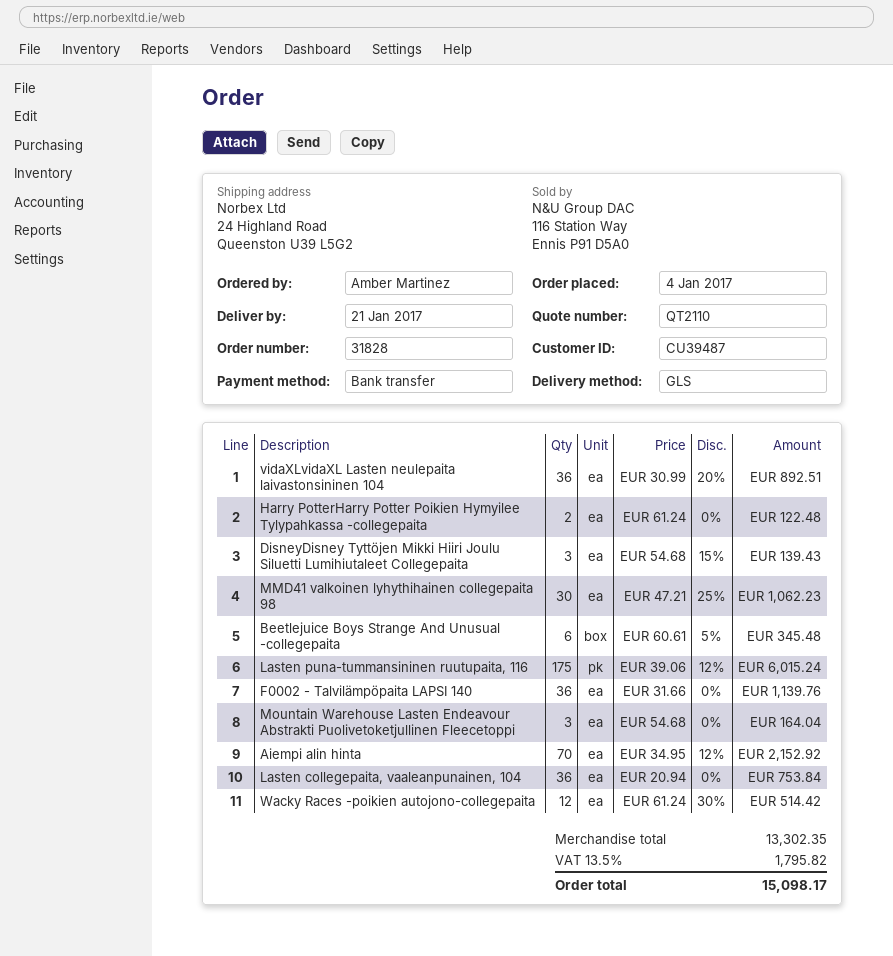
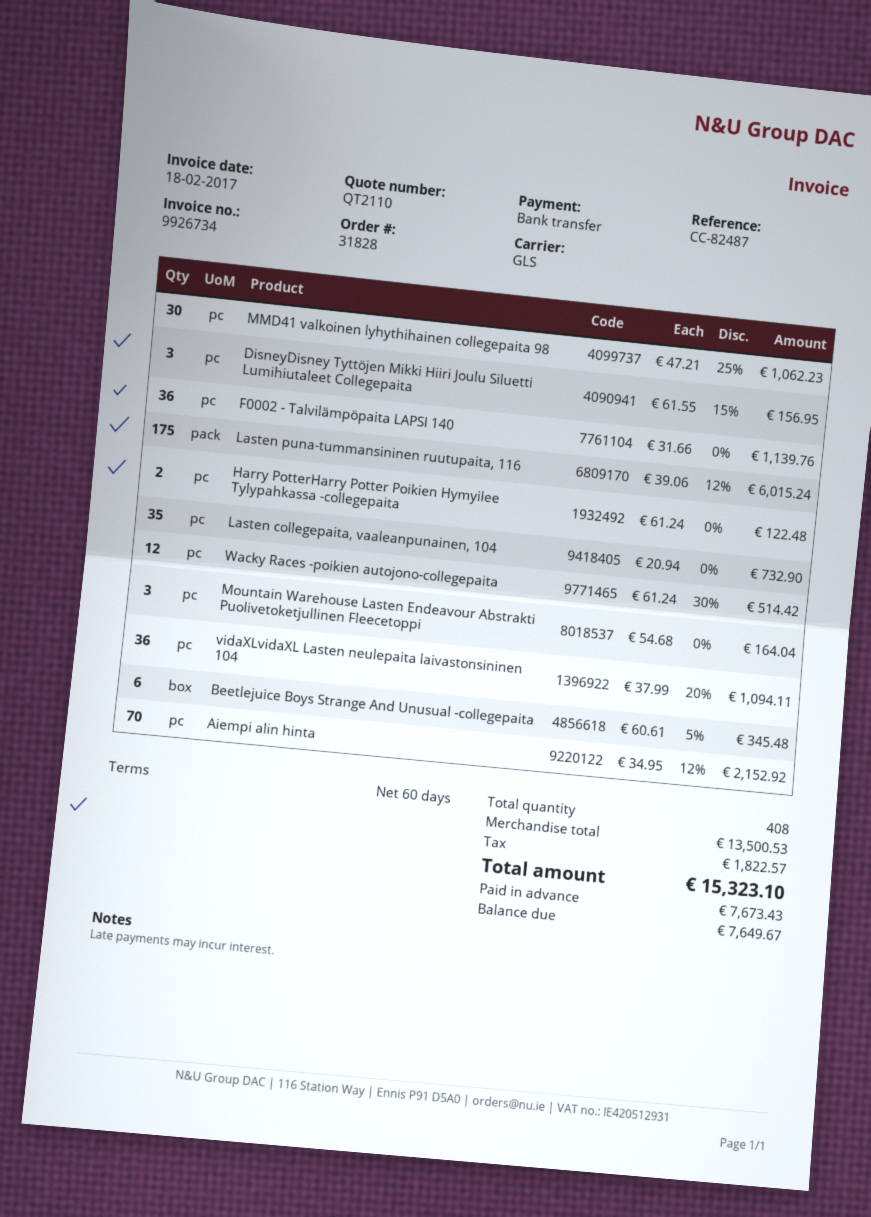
vidaXLvidaXL Lasten neulepaita laivastonsininen 104: 36 x 30.99 - 20% = 892.51 -> 36 x 37.99 - 20% = 1094.11
DisneyDisney Tyttöjen Mikki Hiiri Joulu Siluetti Lumihiutaleet Collegepaita: 3 x 54.68 - 15% = 139.43 -> 3 x 61.55 - 15% = 156.95
Lasten collegepaita, vaaleanpunainen, 104: 36 x 20.94 = 753.84 -> 35 x 20.94 = 732.90
subtotal: 13302.35 -> 13500.53
tax: 1795.82 -> 1822.57
total: 15098.17 -> 15323.10

